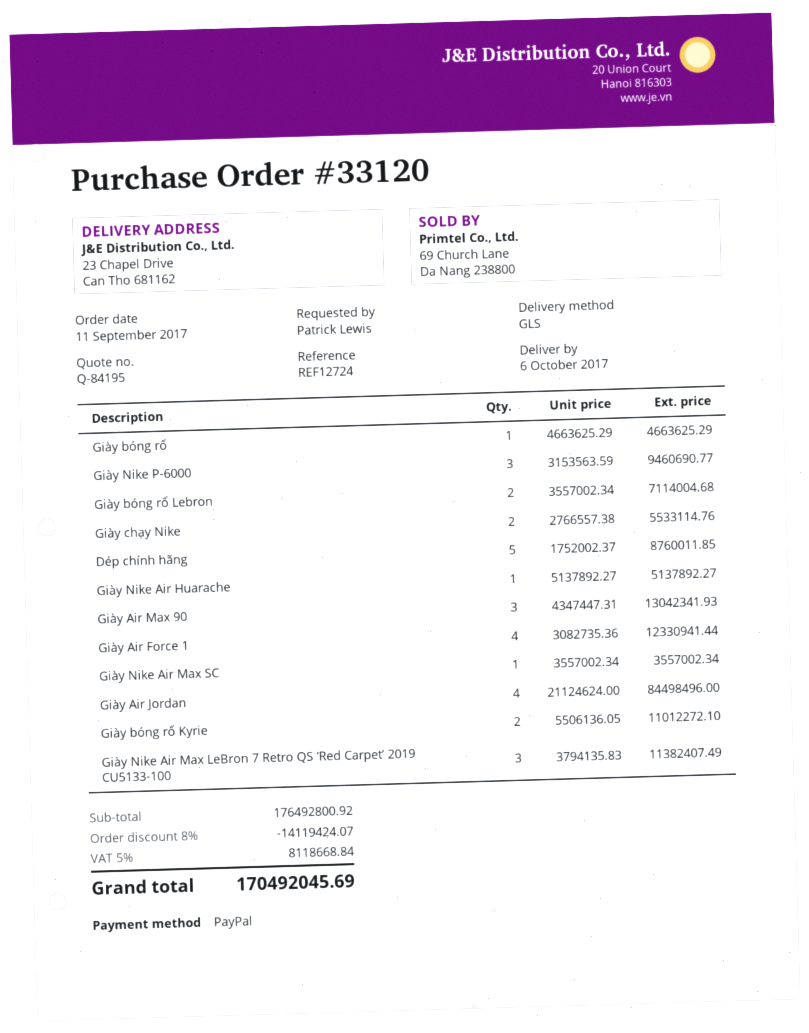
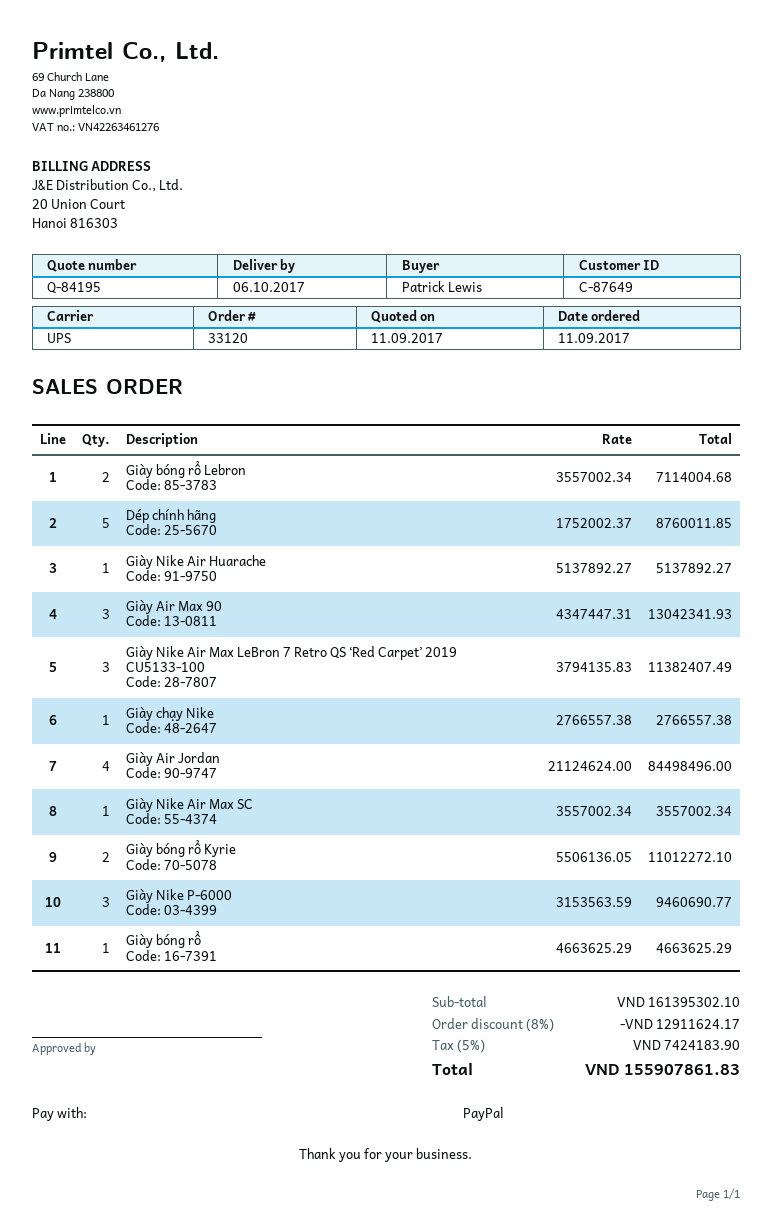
shipping method: GLS -> UPS
Giày chạy Nike: 2 x 2766557.38 = 5533114.76 -> 1 x 2766557.38 = 2766557.38
Giày Air Force 1: 4 x 3082735.36 = 12330941.44 -> none
subtotal: 176492800.92 -> 161395302.10
discount: 8% = 14119424.07 -> 8% = 12911624.17
tax: 5% = 8118668.84 -> 5% = 7424183.90
total: 170492045.69 -> 155907861.83

